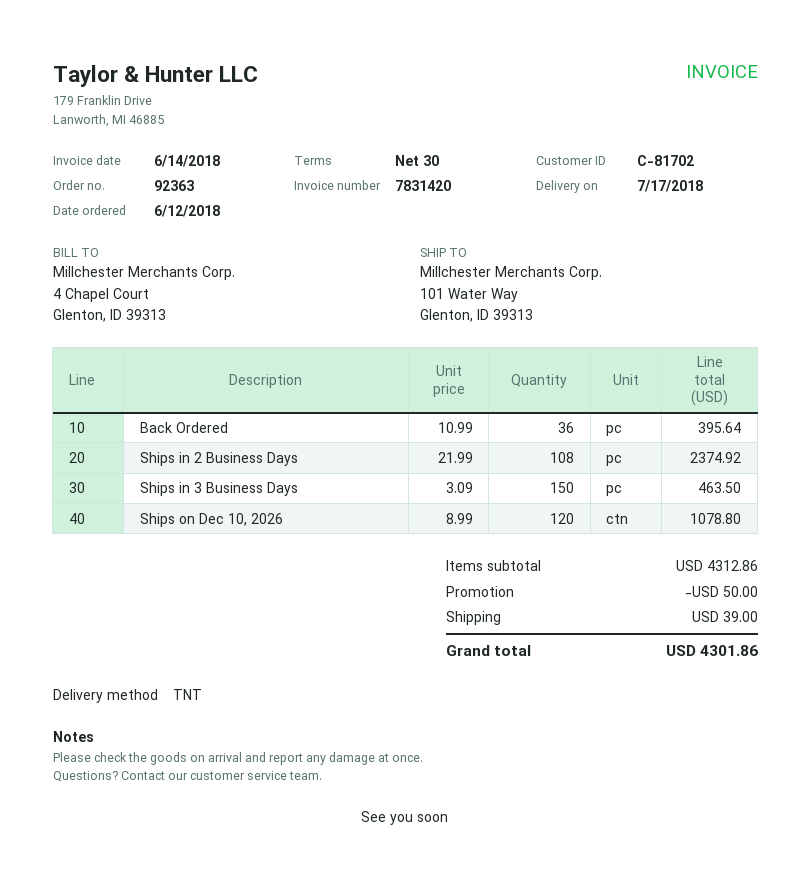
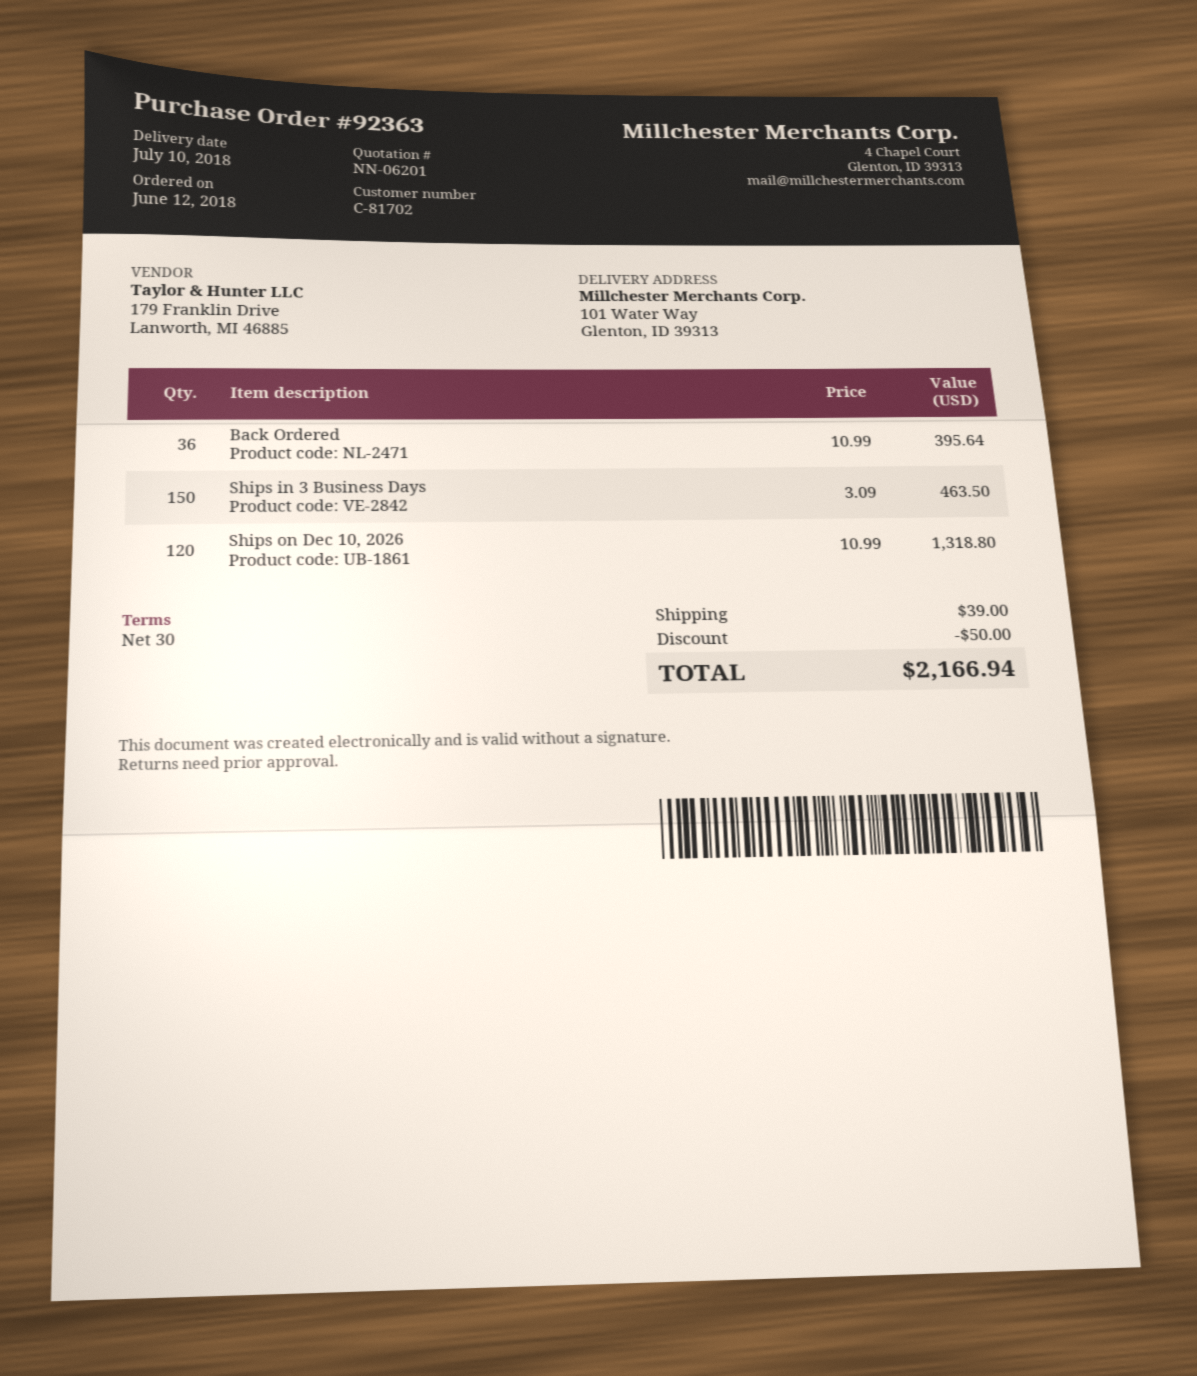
delivery date: 2018-07-17 -> 2018-07-10
Ships in 2 Business Days: 108 x 21.99 = 2374.92 -> none
Ships on Dec 10, 2026: 120 x 8.99 = 1078.80 -> 120 x 10.99 = 1318.80
total: 4301.86 -> 2166.94

